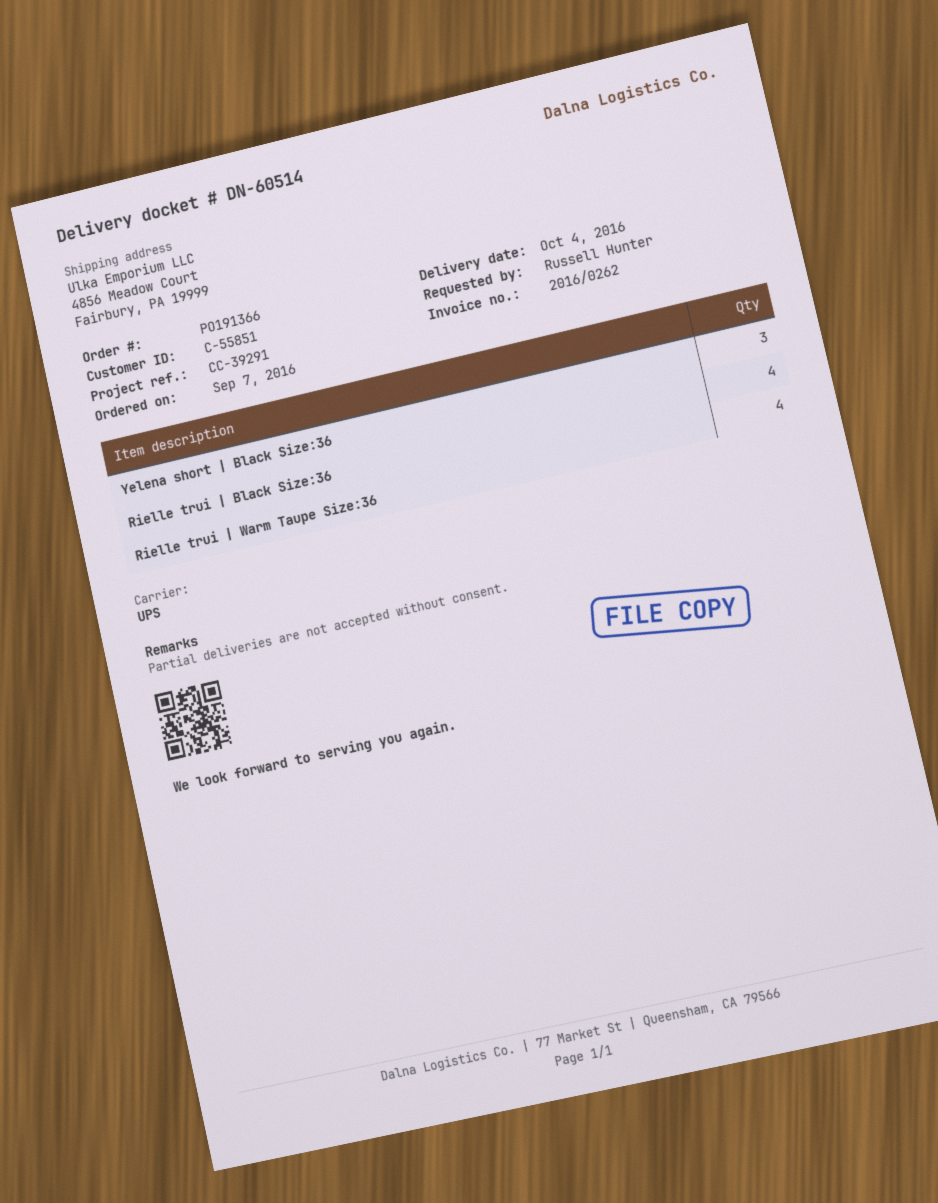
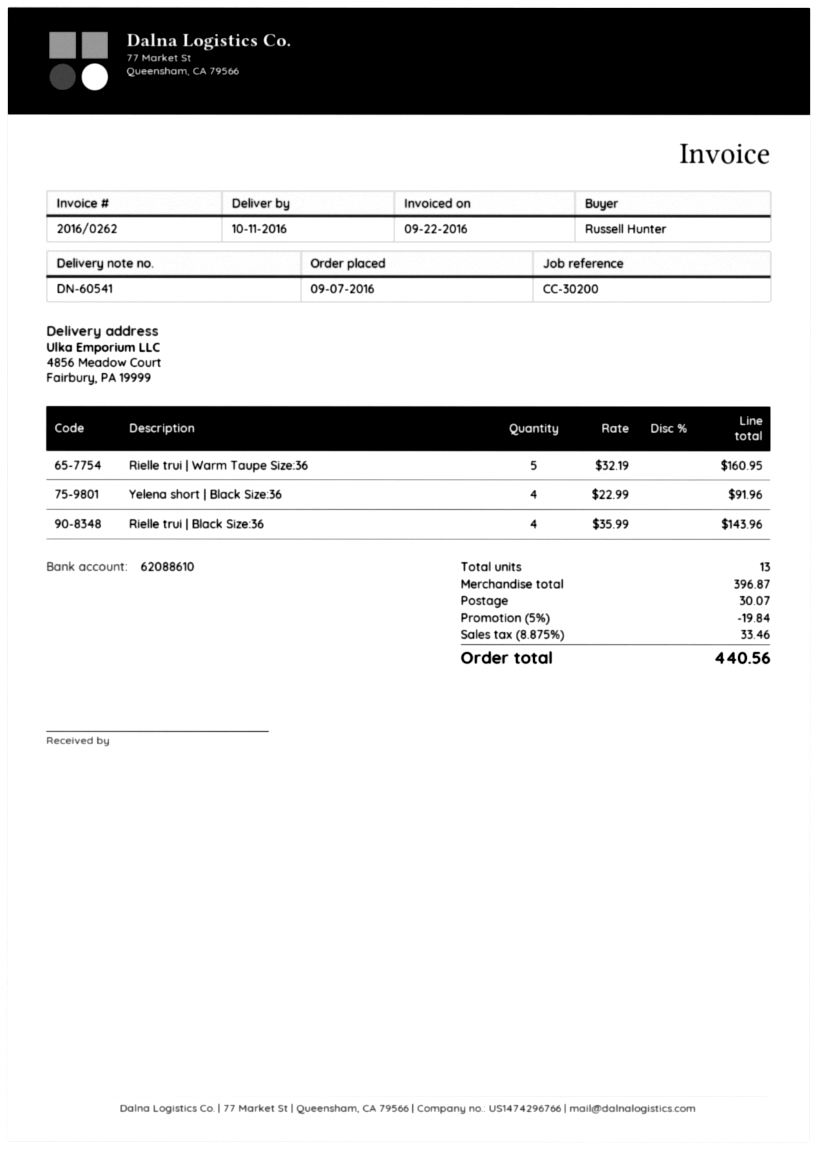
delivery note number: DN-60514 -> DN-60541
delivery date: 2016-10-04 -> 2016-10-11
reference: CC-39291 -> CC-30200
Yelena short | Black Size:36: 3 -> 4
Rielle trui | Warm Taupe Size:36: 4 -> 5

